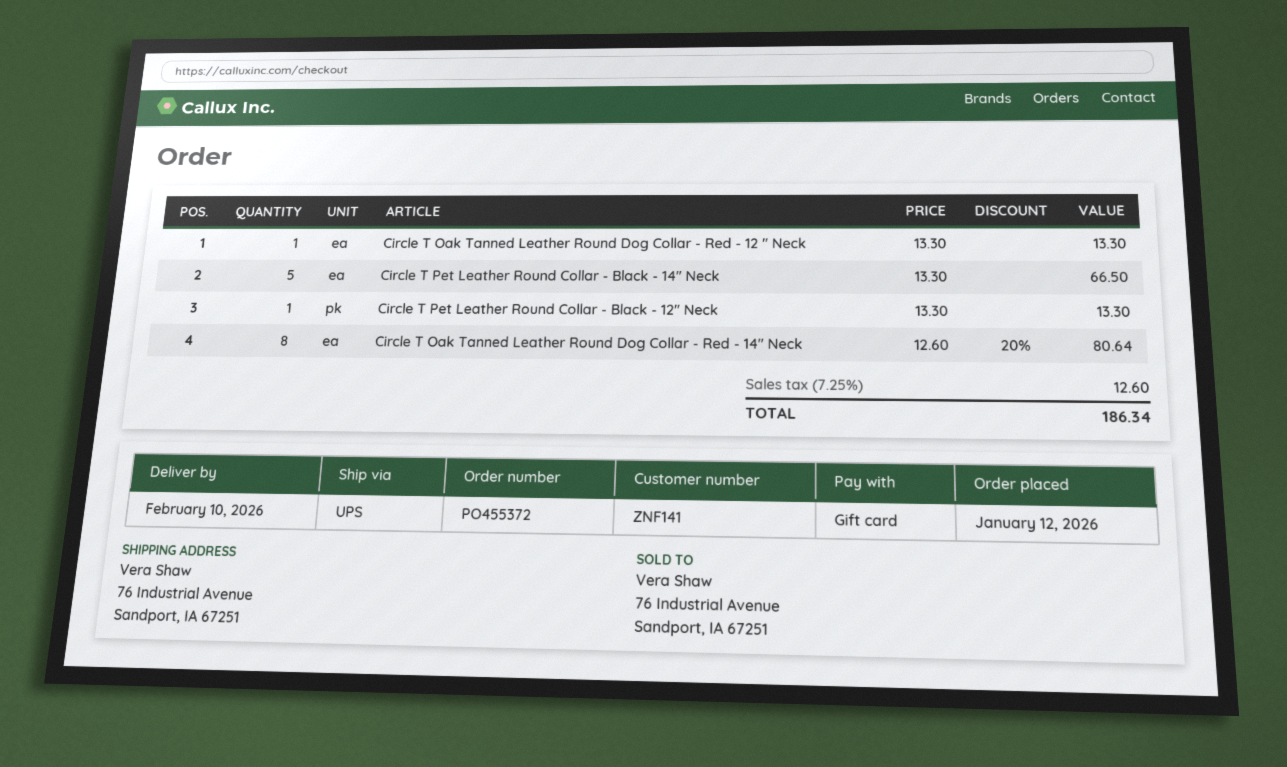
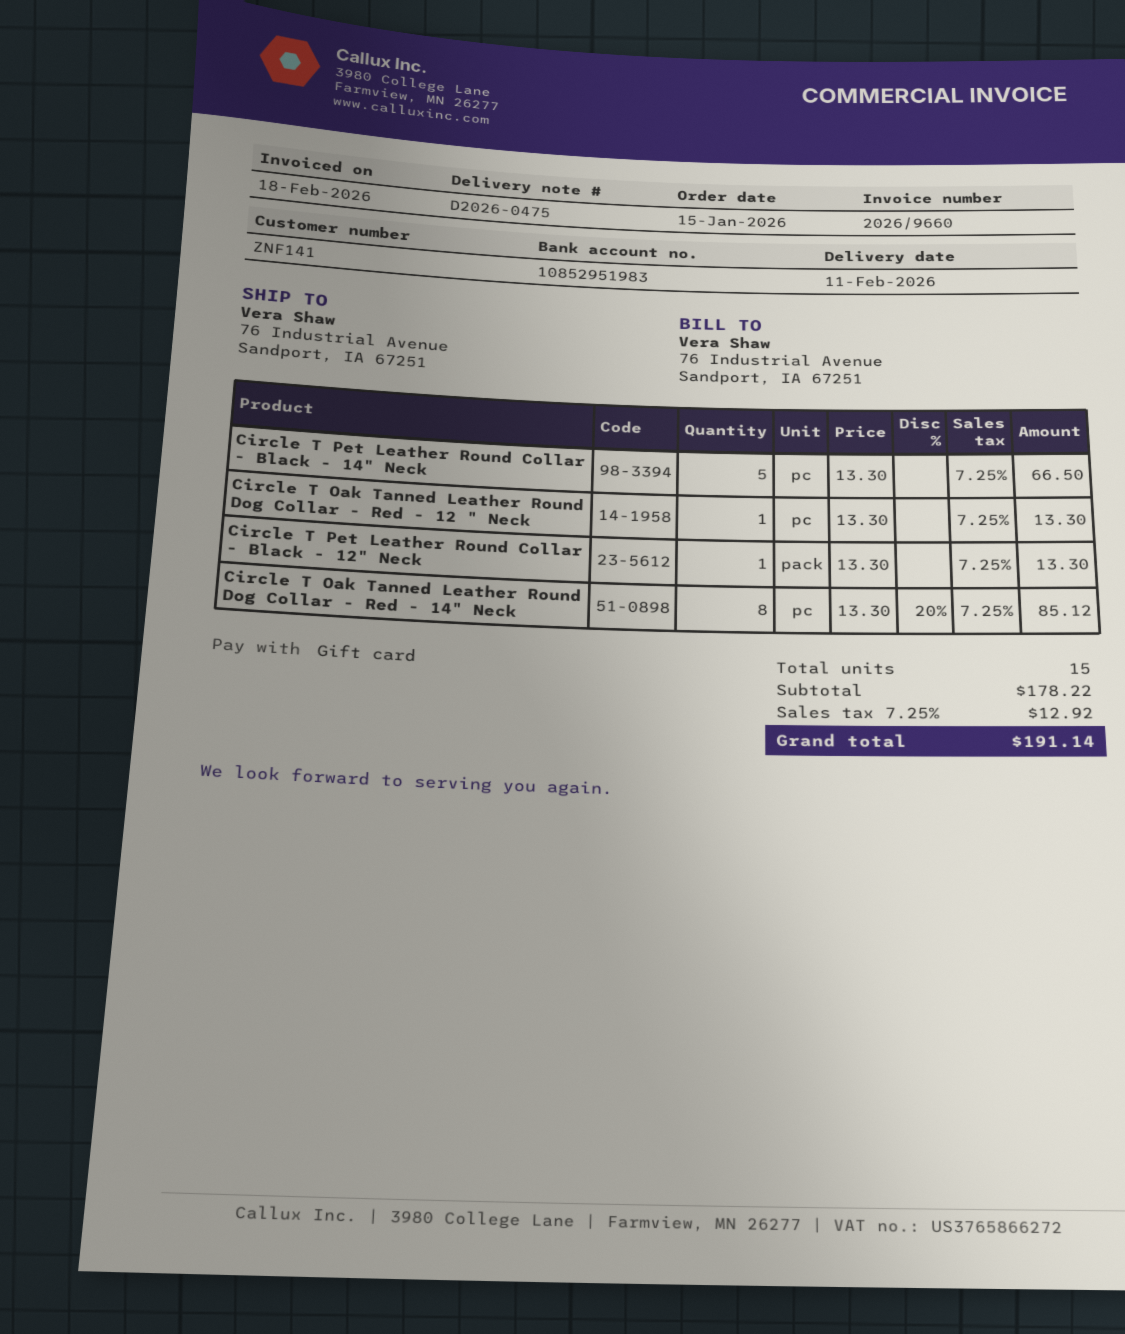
order date: 2026-01-12 -> 2026-01-15
delivery date: 2026-02-10 -> 2026-02-11
Circle T Oak Tanned Leather Round Dog Collar - Red - 14" Neck: 8 x 12.60 - 20% = 80.64 -> 8 x 13.30 - 20% = 85.12
tax: 7.25% = 12.60 -> 7.25% = 12.92
total: 186.34 -> 191.14

